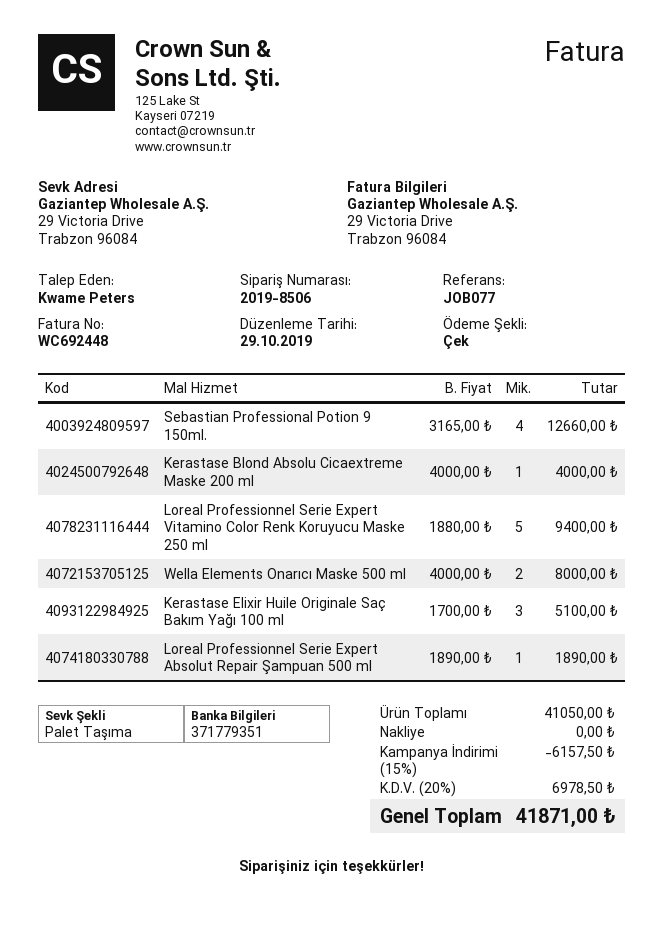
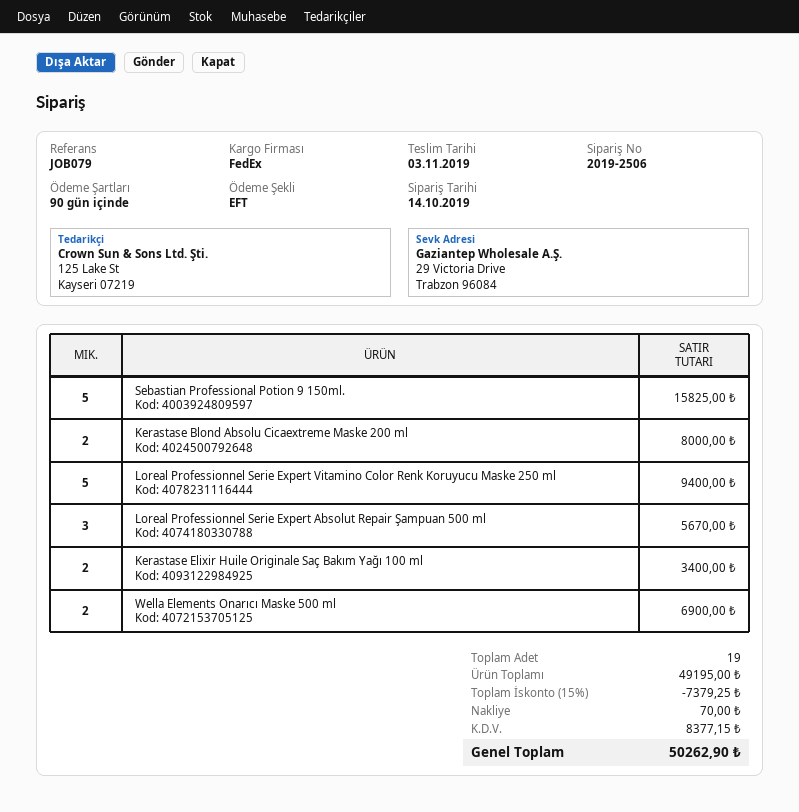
order number: 2019-8506 -> 2019-2506
reference: JOB077 -> JOB079
payment method: cheque -> bank transfer
shipping method: pallet freight -> FedEx
Sebastian Professional Potion 9 150ml.: 4 for 12660.00 -> 5 for 15825.00
Kerastase Blond Absolu Cicaextreme Maske 200 ml: 1 for 4000.00 -> 2 for 8000.00
Wella Elements Onarıcı Maske 500 ml: 2 for 8000.00 -> 2 for 6900.00
Kerastase Elixir Huile Originale Saç Bakım Yağı 100 ml: 3 for 5100.00 -> 2 for 3400.00
Loreal Professionnel Serie Expert Absolut Repair Şampuan 500 ml: 1 for 1890.00 -> 3 for 5670.00
subtotal: 41050.00 -> 49195.00
discount: 15% = 6157.50 -> 15% = 7379.25
shipping: 0.00 -> 70.00
tax: 6978.50 -> 8377.15
total: 41871.00 -> 50262.90

